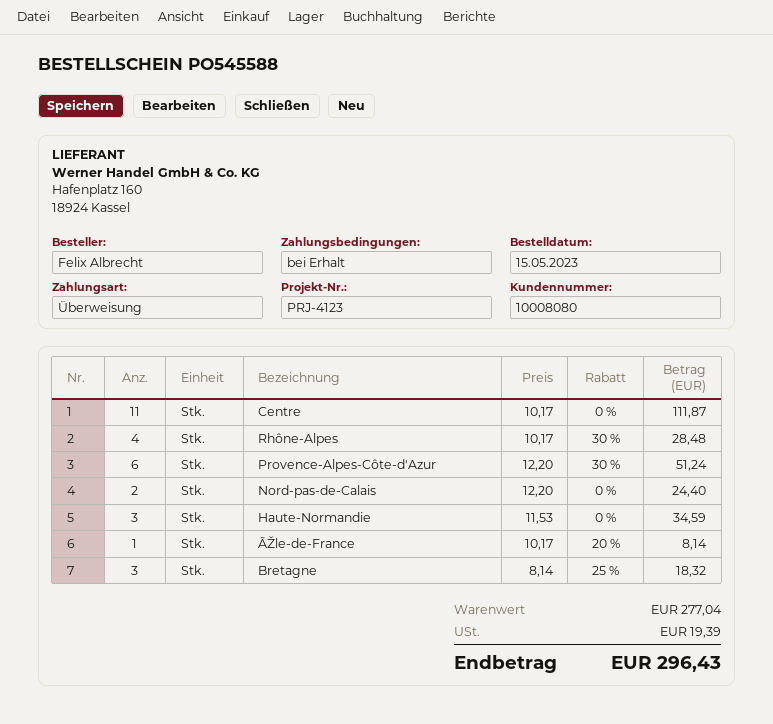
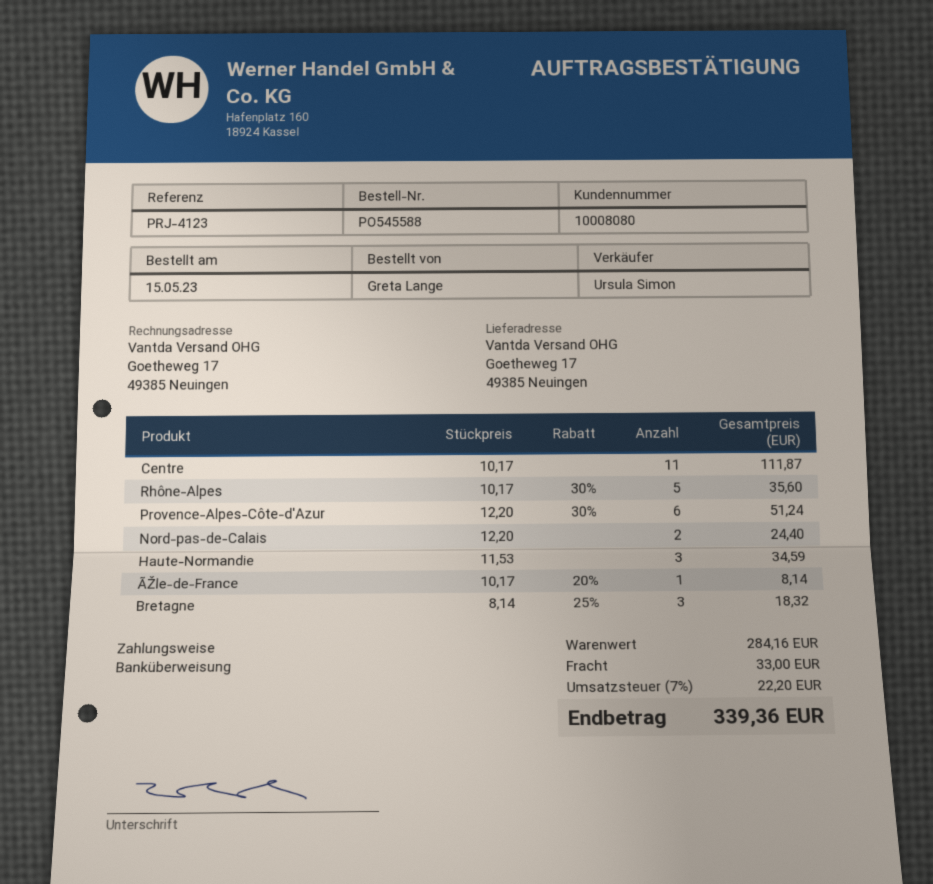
ordered by: Felix Albrecht -> Greta Lange
Rhône-Alpes: 4 x 10.17 - 30% = 28.48 -> 5 x 10.17 - 30% = 35.60
subtotal: 277.04 -> 284.16
shipping: none -> 33.00
tax: 19.39 -> 22.20
total: 296.43 -> 339.36

